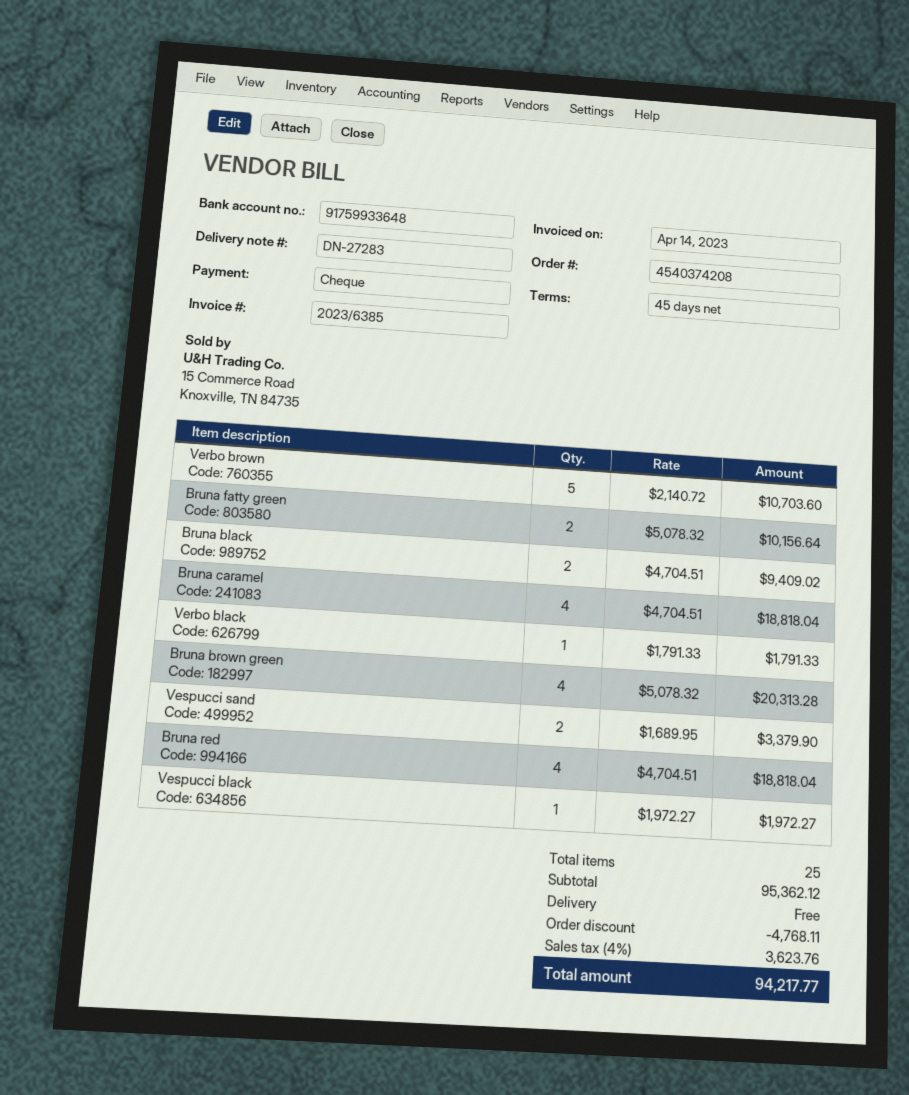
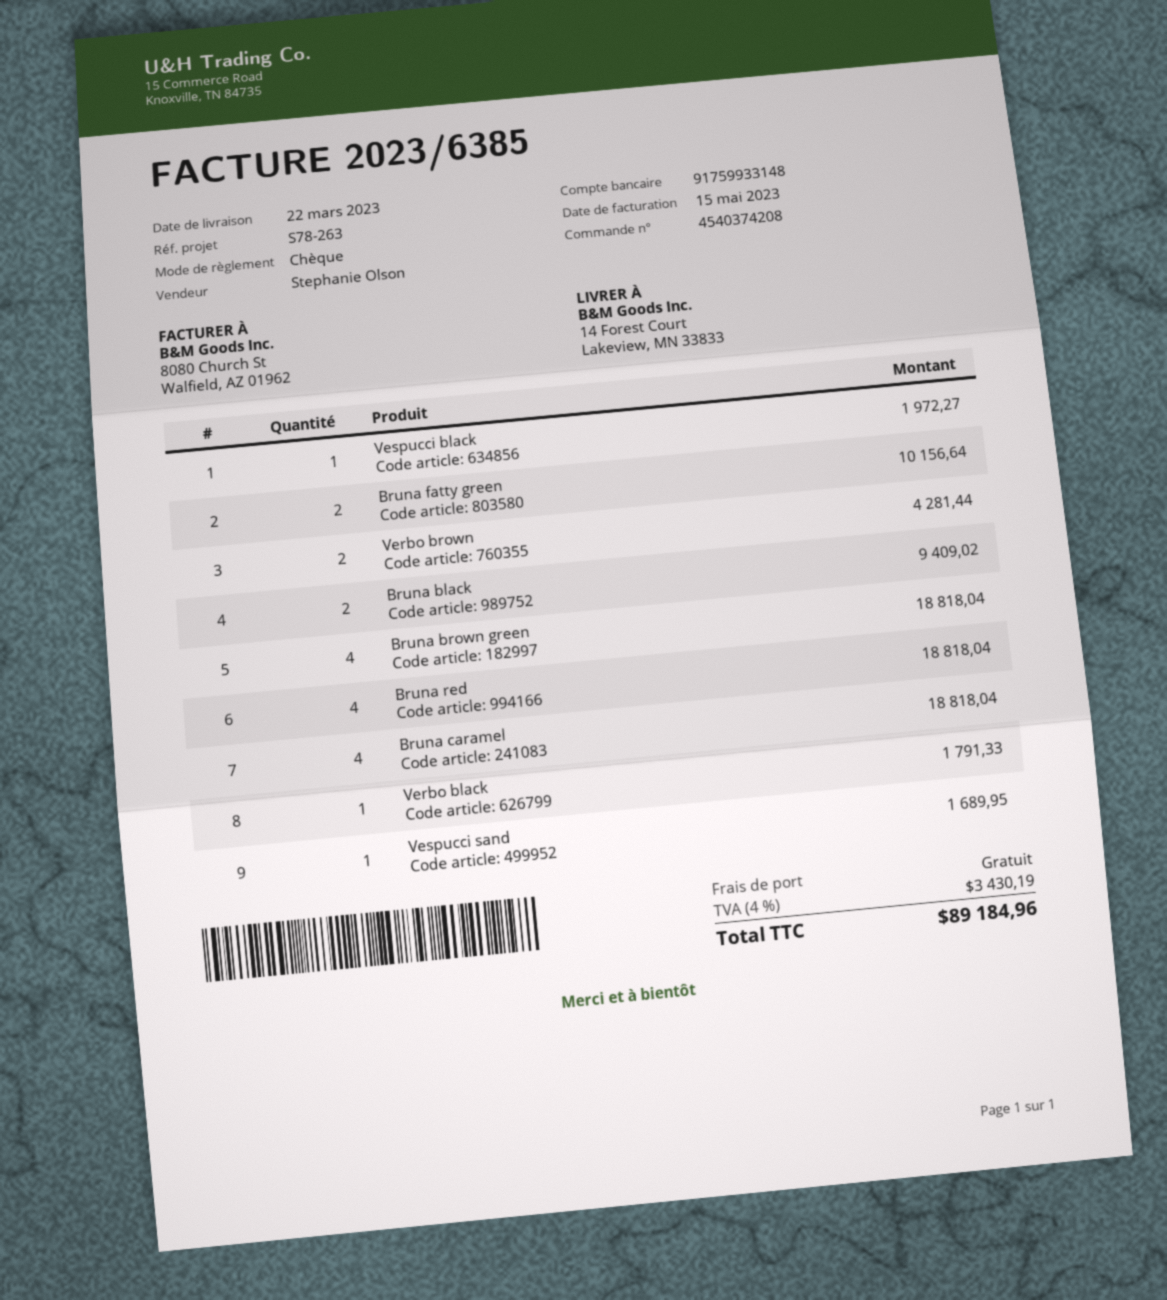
invoice date: 2023-04-14 -> 2023-05-15
bank account: 91759933648 -> 91759933148
Verbo brown: 5 for 10703.60 -> 2 for 4281.44
Bruna brown green: 4 for 20313.28 -> 4 for 18818.04
Vespucci sand: 2 for 3379.90 -> 1 for 1689.95
discount: 4768.11 -> none
tax: 4% = 3623.76 -> 4% = 3430.19
total: 94217.77 -> 89184.96

